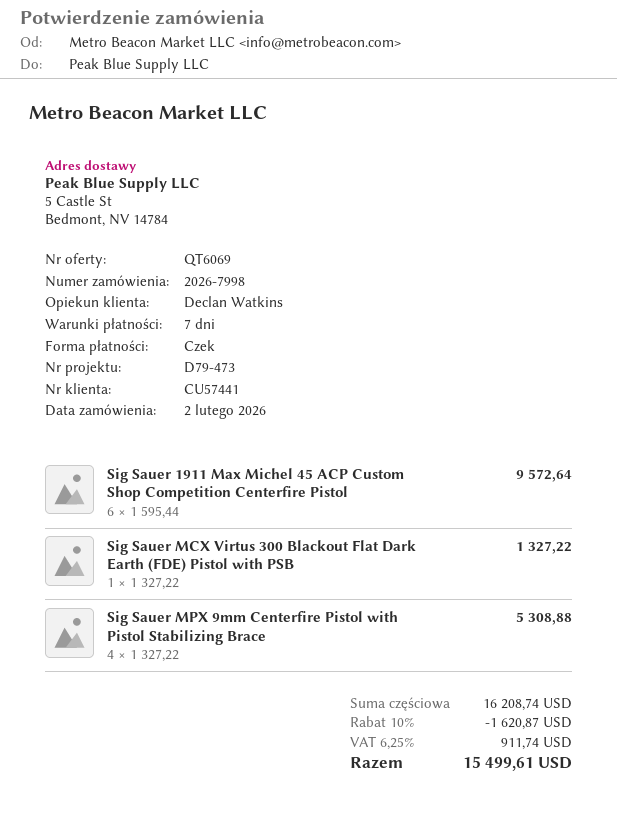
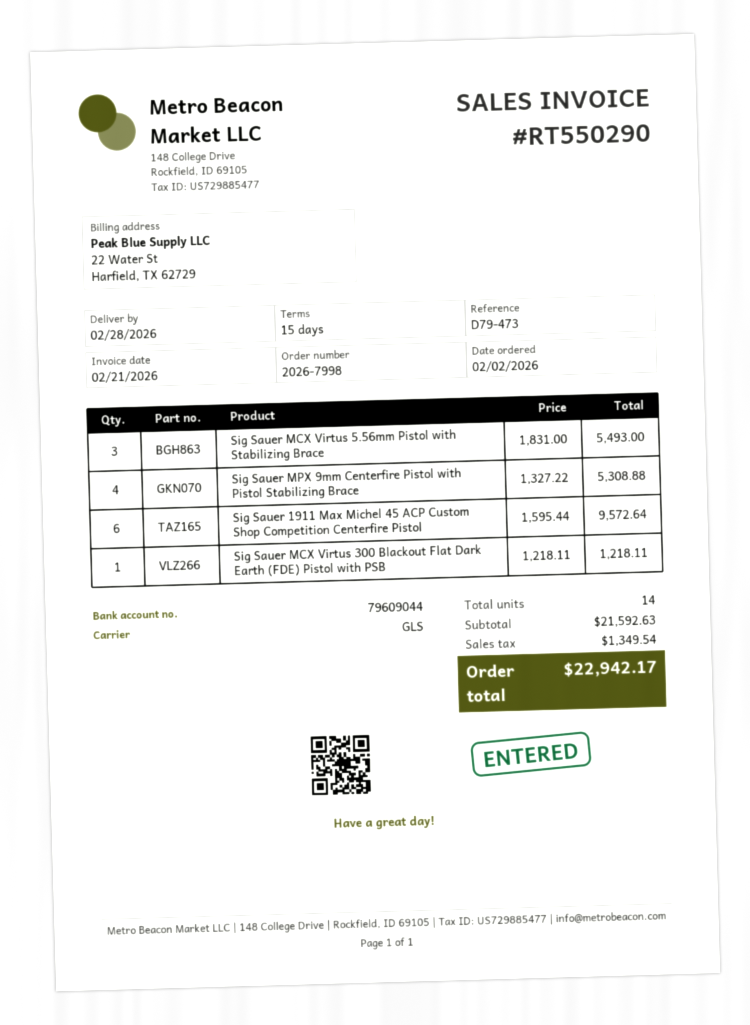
payment terms: 7 days -> 15 days
Sig Sauer MCX Virtus 300 Blackout Flat Dark Earth (FDE) Pistol with PSB: 1 x 1327.22 = 1327.22 -> 1 x 1218.11 = 1218.11
Sig Sauer MCX Virtus 5.56mm Pistol with Stabilizing Brace: none -> 3 x 1831.00 = 5493.00
subtotal: 16208.74 -> 21592.63
discount: 10% = 1620.87 -> none
tax: 911.74 -> 1349.54
total: 15499.61 -> 22942.17

